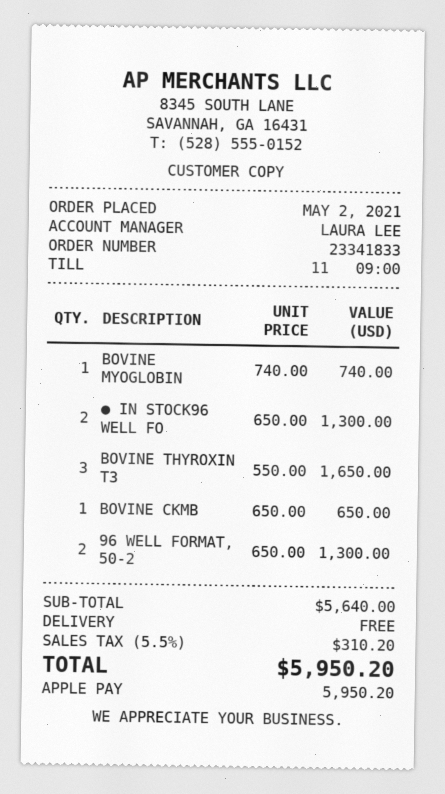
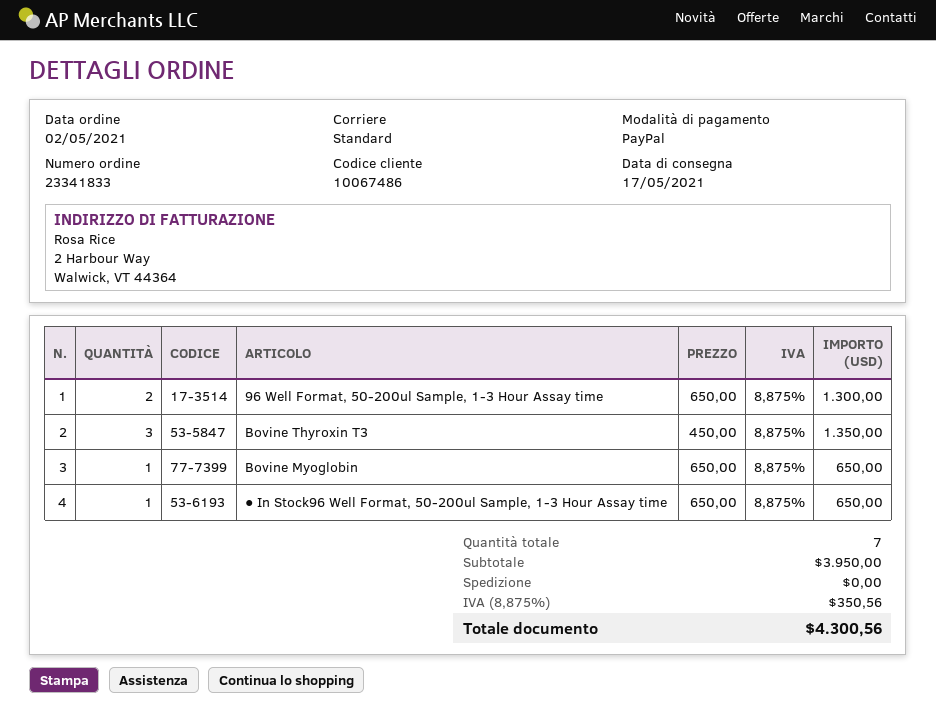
payment method: Apple Pay -> PayPal
BOVINE MYOGLOBIN: 1 x 740.00 = 740.00 -> 1 x 650.00 = 650.00
● IN STOCK96 WELL FO: 2 x 650.00 = 1300.00 -> 1 x 650.00 = 650.00
BOVINE THYROXIN T3: 3 x 550.00 = 1650.00 -> 3 x 450.00 = 1350.00
BOVINE CKMB: 1 x 650.00 = 650.00 -> none
subtotal: 5640.00 -> 3950.00
tax: 5.5% = 310.20 -> 8.875% = 350.56
total: 5950.20 -> 4300.56

